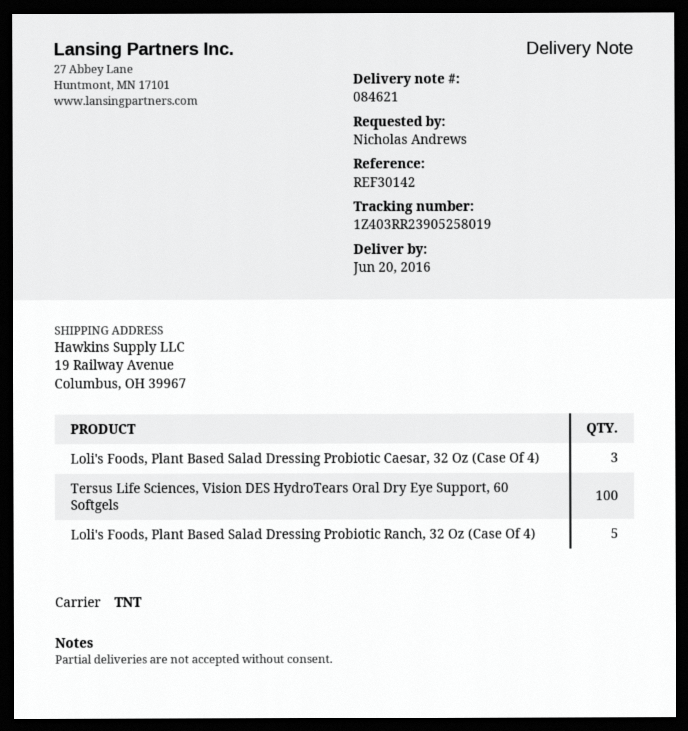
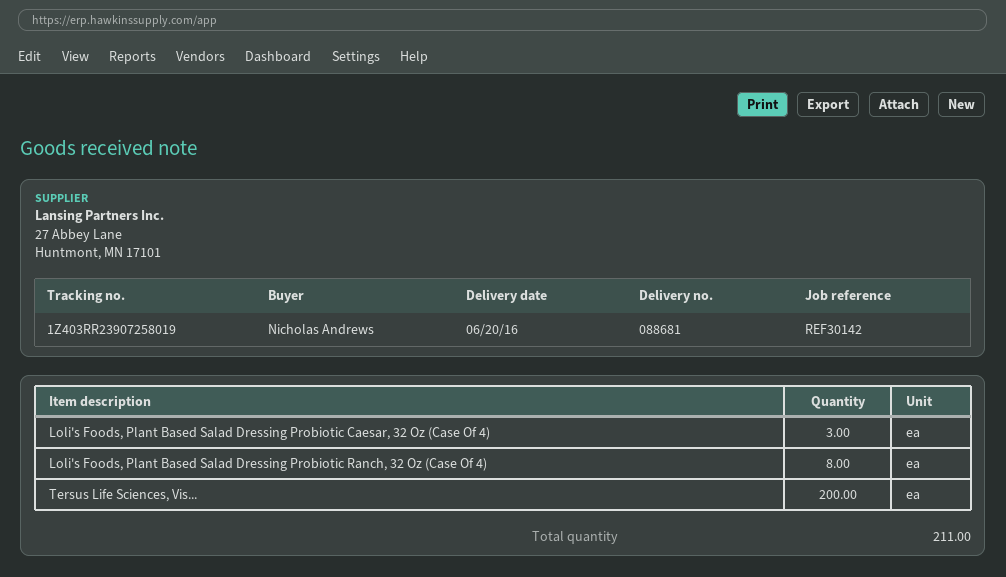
delivery note number: 084621 -> 088681
tracking number: 1Z403RR23905258019 -> 1Z403RR23907258019
Tersus Life Sciences, Vision DES HydroTears Oral Dry Eye Support, 60 Softgels: 100 -> 200
Loli's Foods, Plant Based Salad Dressing Probiotic Ranch, 32 Oz (Case Of 4): 5 -> 8

